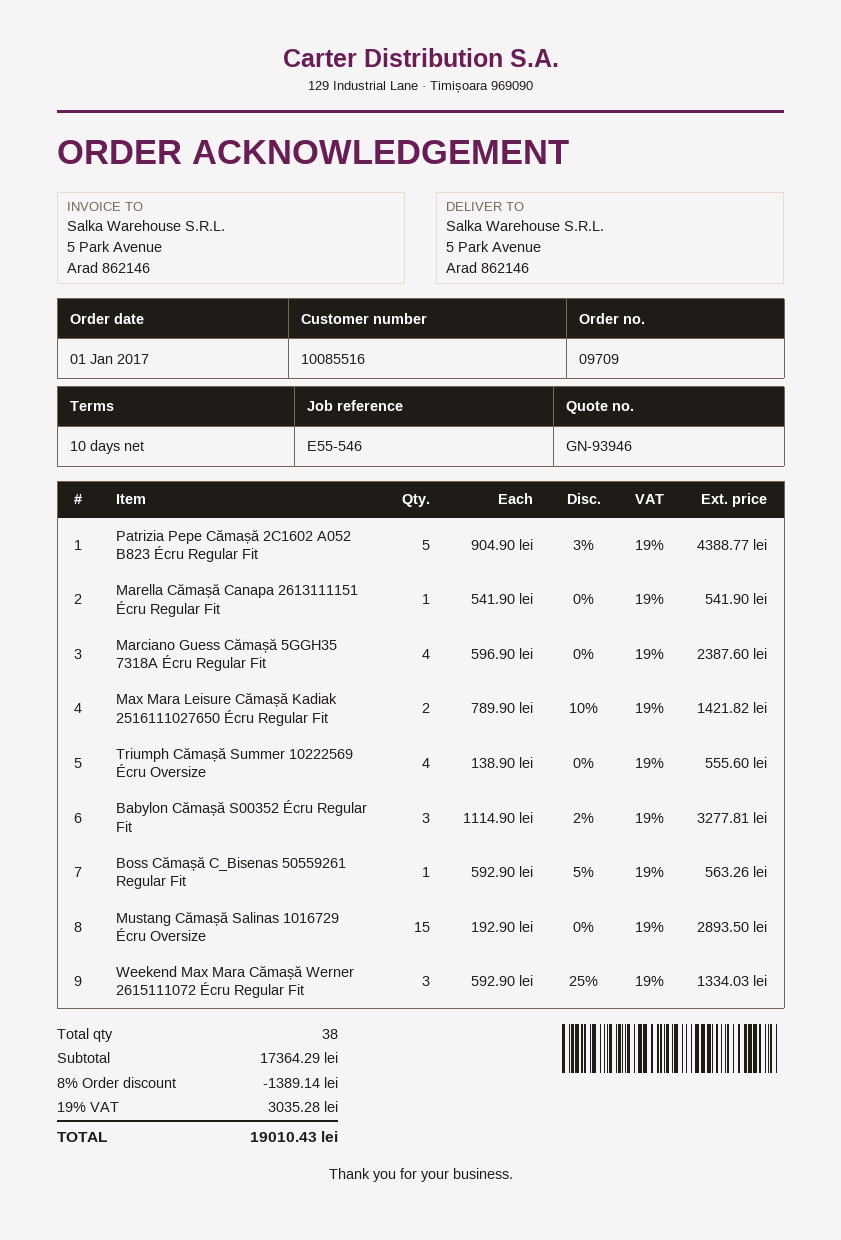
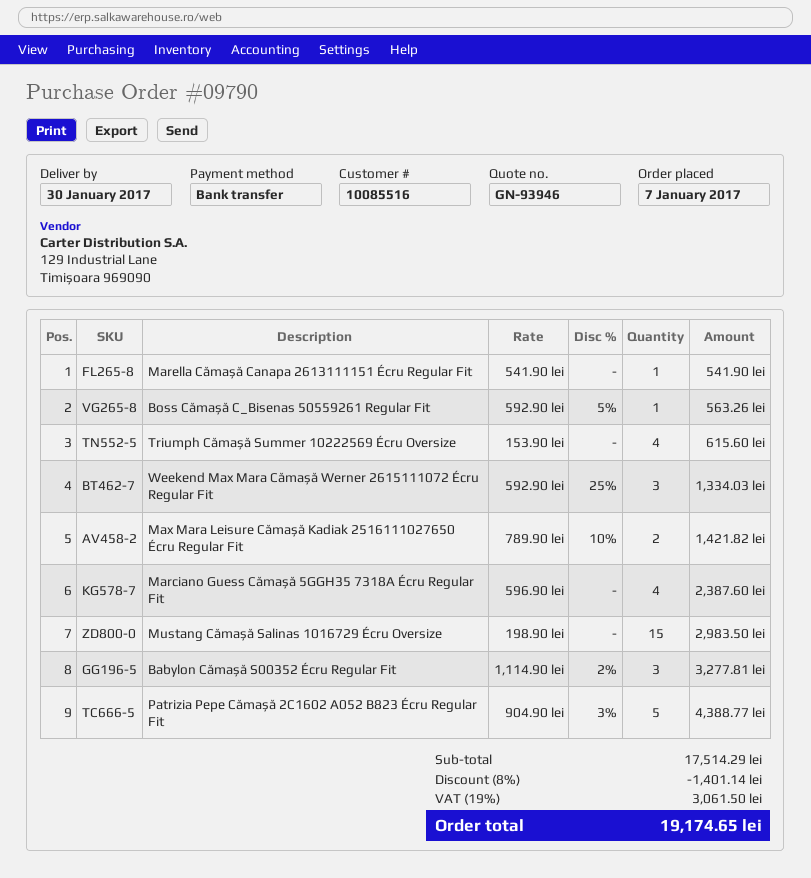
order number: 09709 -> 09790
order date: 2017-01-01 -> 2017-01-07
Triumph Cămașă Summer 10222569 Écru Oversize: 4 x 138.90 = 555.60 -> 4 x 153.90 = 615.60
Mustang Cămașă Salinas 1016729 Écru Oversize: 15 x 192.90 = 2893.50 -> 15 x 198.90 = 2983.50
subtotal: 17364.29 -> 17514.29
discount: 8% = 1389.14 -> 8% = 1401.14
tax: 19% = 3035.28 -> 19% = 3061.50
total: 19010.43 -> 19174.65

